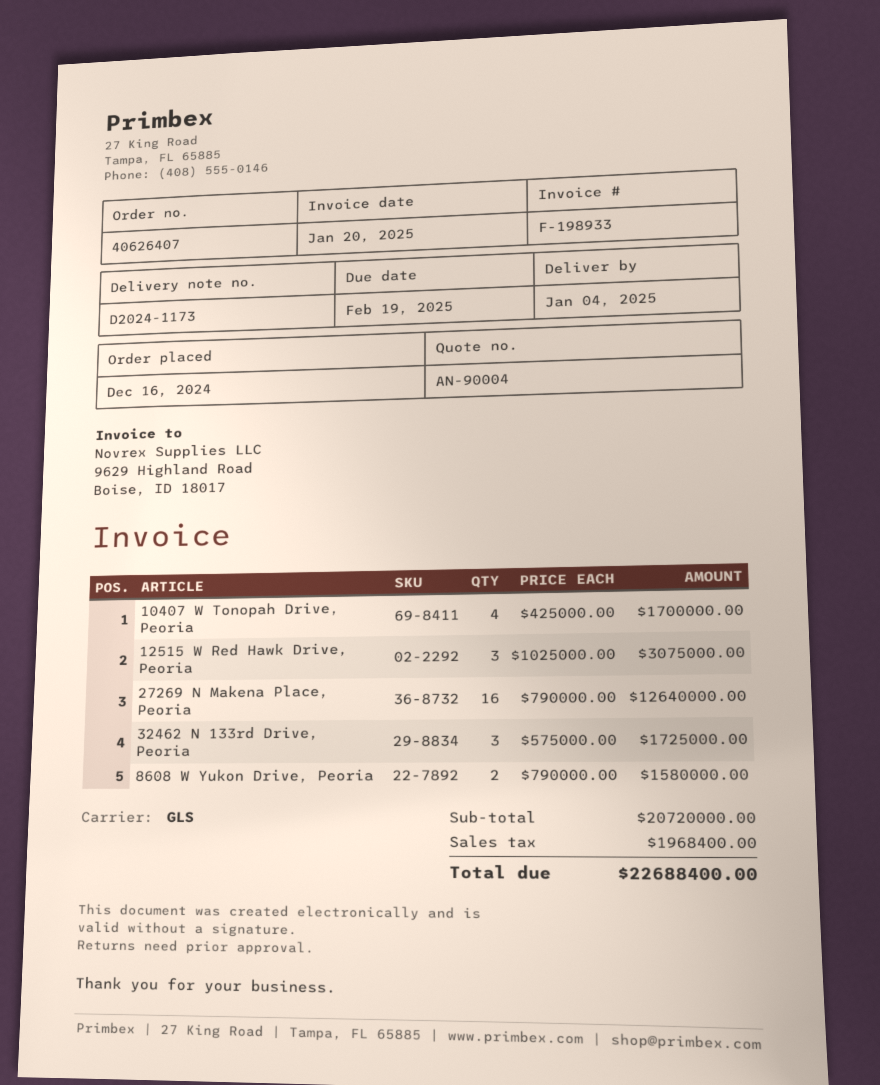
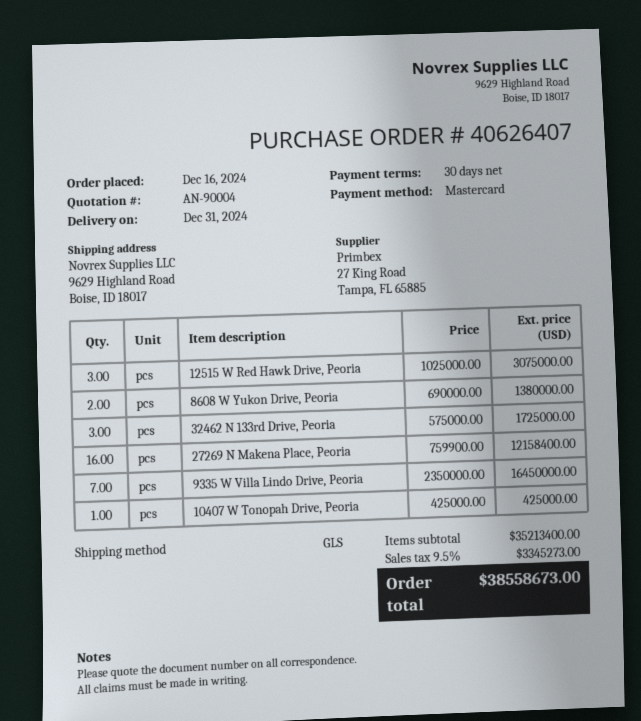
delivery date: 2025-01-04 -> 2024-12-31
10407 W Tonopah Drive, Peoria: 4 x 425000.00 = 1700000.00 -> 1 x 425000.00 = 425000.00
27269 N Makena Place, Peoria: 16 x 790000.00 = 12640000.00 -> 16 x 759900.00 = 12158400.00
8608 W Yukon Drive, Peoria: 2 x 790000.00 = 1580000.00 -> 2 x 690000.00 = 1380000.00
9335 W Villa Lindo Drive, Peoria: none -> 7 x 2350000.00 = 16450000.00
subtotal: 20720000.00 -> 35213400.00
tax: 1968400.00 -> 3345273.00
total: 22688400.00 -> 38558673.00

